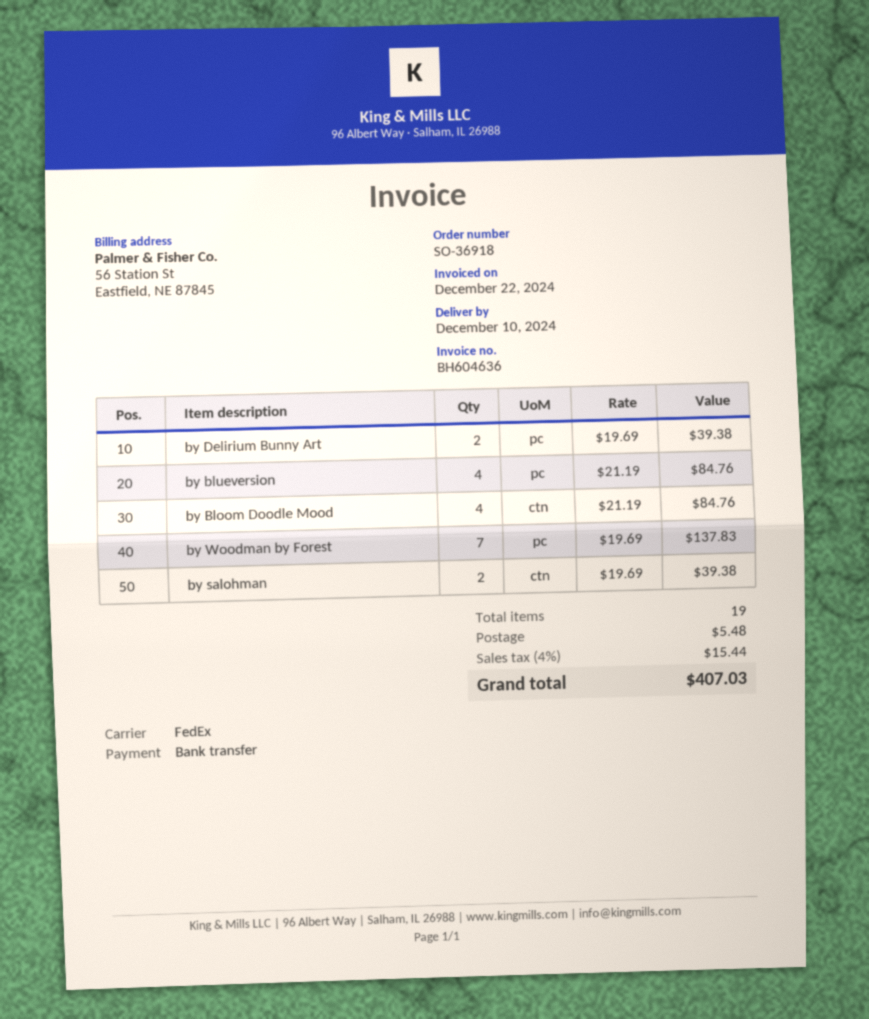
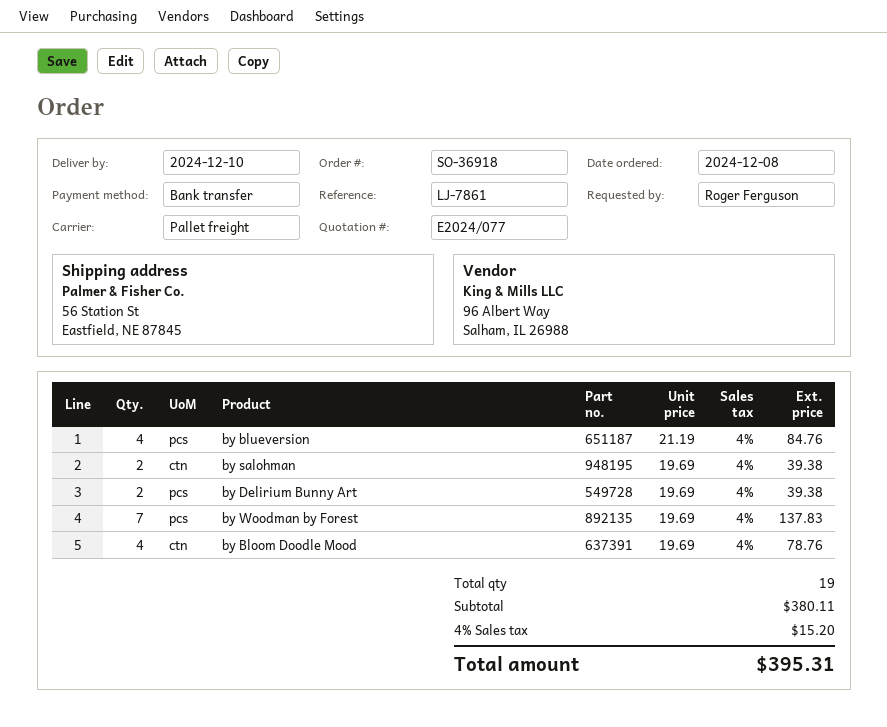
shipping method: FedEx -> pallet freight
by Bloom Doodle Mood: 4 x 21.19 = 84.76 -> 4 x 19.69 = 78.76
shipping: 5.48 -> none
tax: 4% = 15.44 -> 4% = 15.20
total: 407.03 -> 395.31

